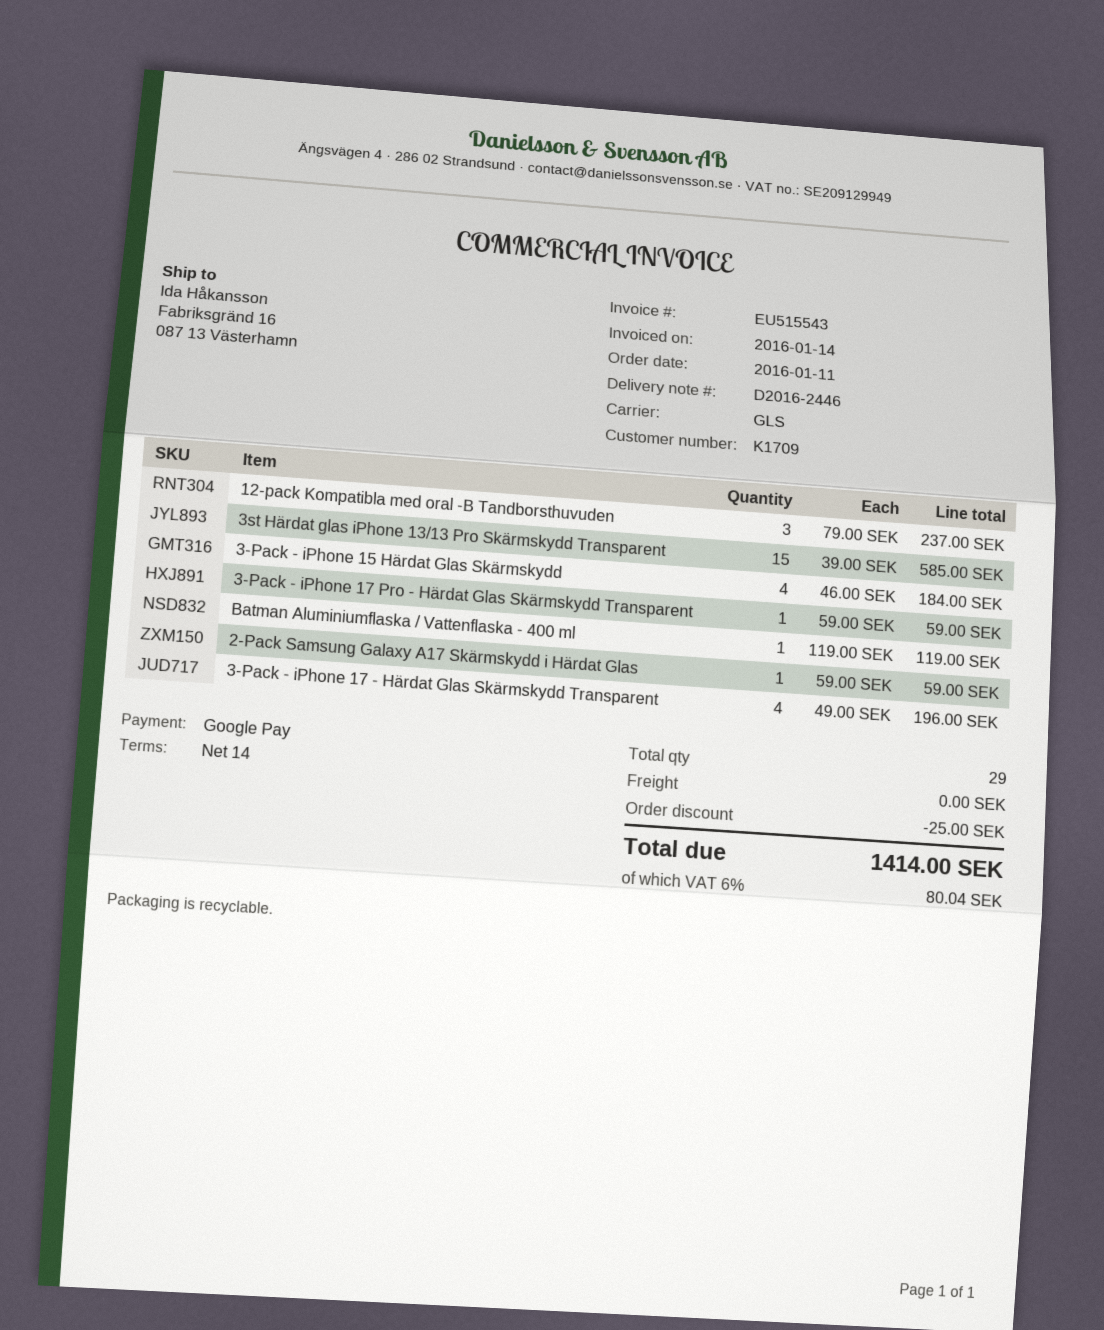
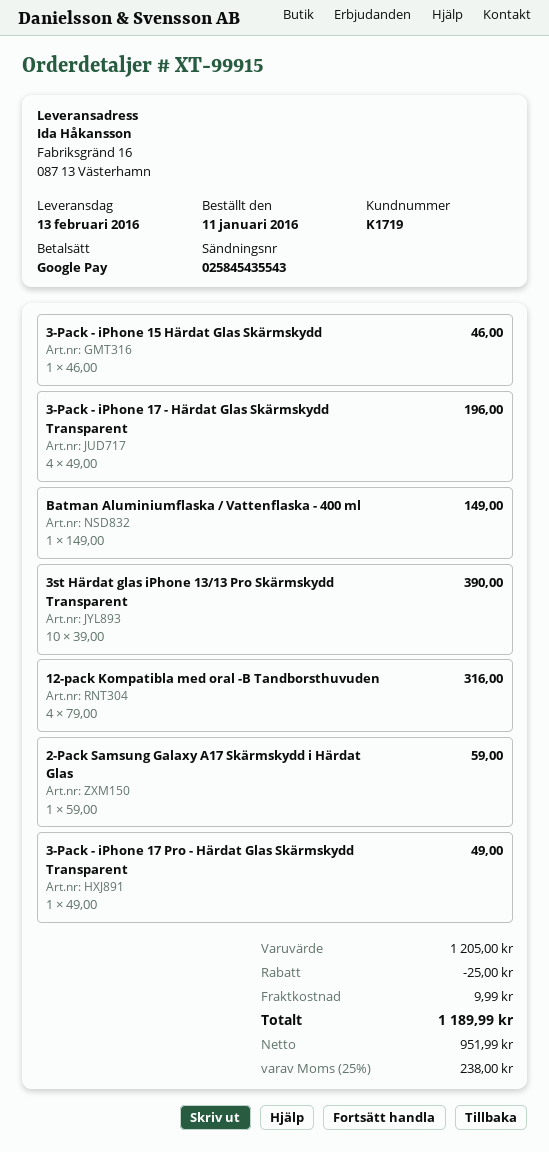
customer number: K1709 -> K1719
12-pack Kompatibla med oral -B Tandborsthuvuden: 3 x 79.00 = 237.00 -> 4 x 79.00 = 316.00
3st Härdat glas iPhone 13/13 Pro Skärmskydd Transparent: 15 x 39.00 = 585.00 -> 10 x 39.00 = 390.00
3-Pack - iPhone 15 Härdat Glas Skärmskydd: 4 x 46.00 = 184.00 -> 1 x 46.00 = 46.00
3-Pack - iPhone 17 Pro - Härdat Glas Skärmskydd Transparent: 1 x 59.00 = 59.00 -> 1 x 49.00 = 49.00
Batman Aluminiumflaska / Vattenflaska - 400 ml: 1 x 119.00 = 119.00 -> 1 x 149.00 = 149.00
shipping: 0.00 -> 9.99
tax: 6% = 80.04 -> 25% = 238.00
total: 1414.00 -> 1189.99

